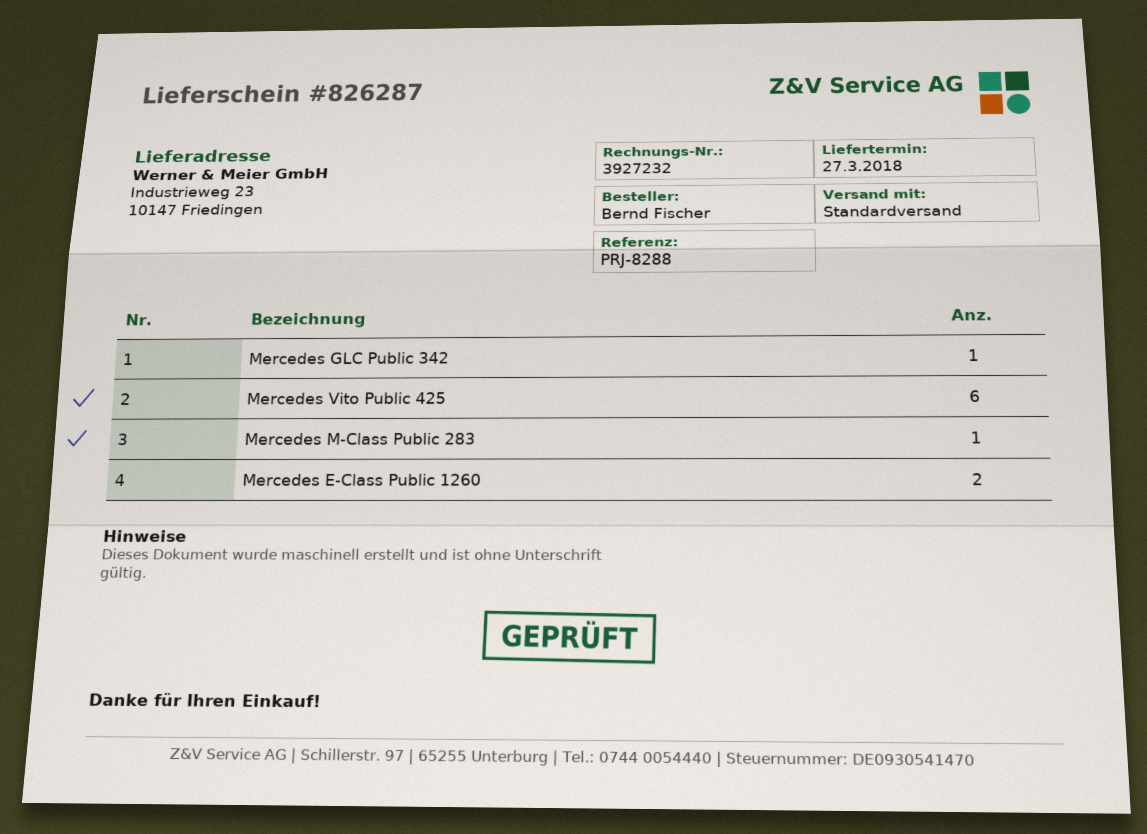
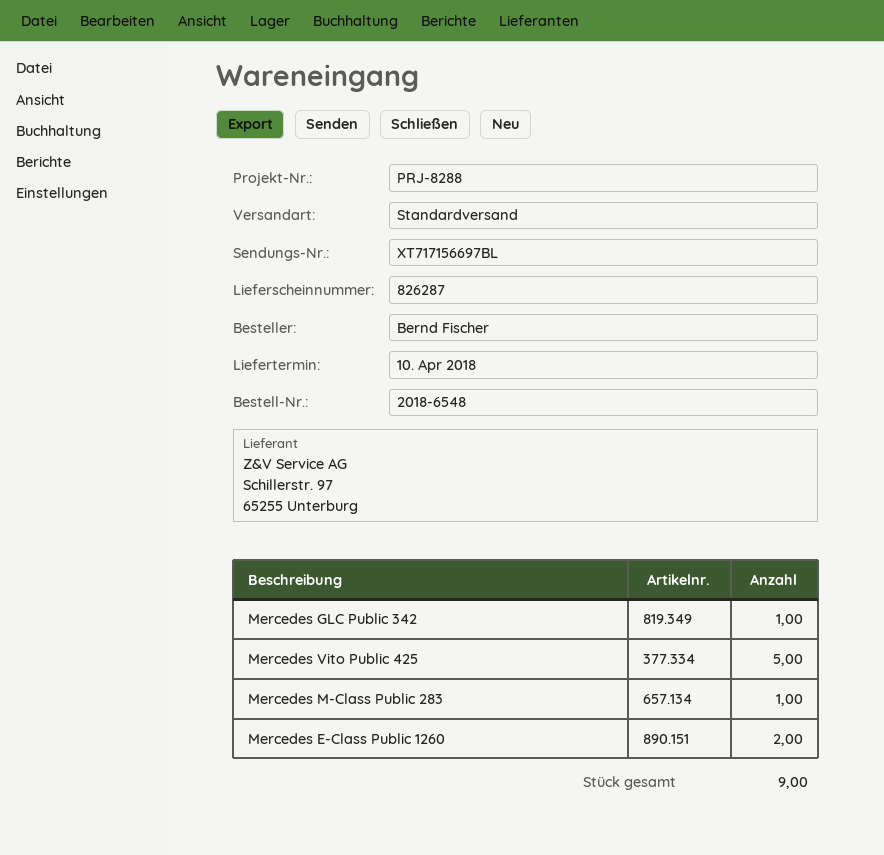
delivery date: 2018-03-27 -> 2018-04-10
Mercedes Vito Public 425: 6 -> 5

